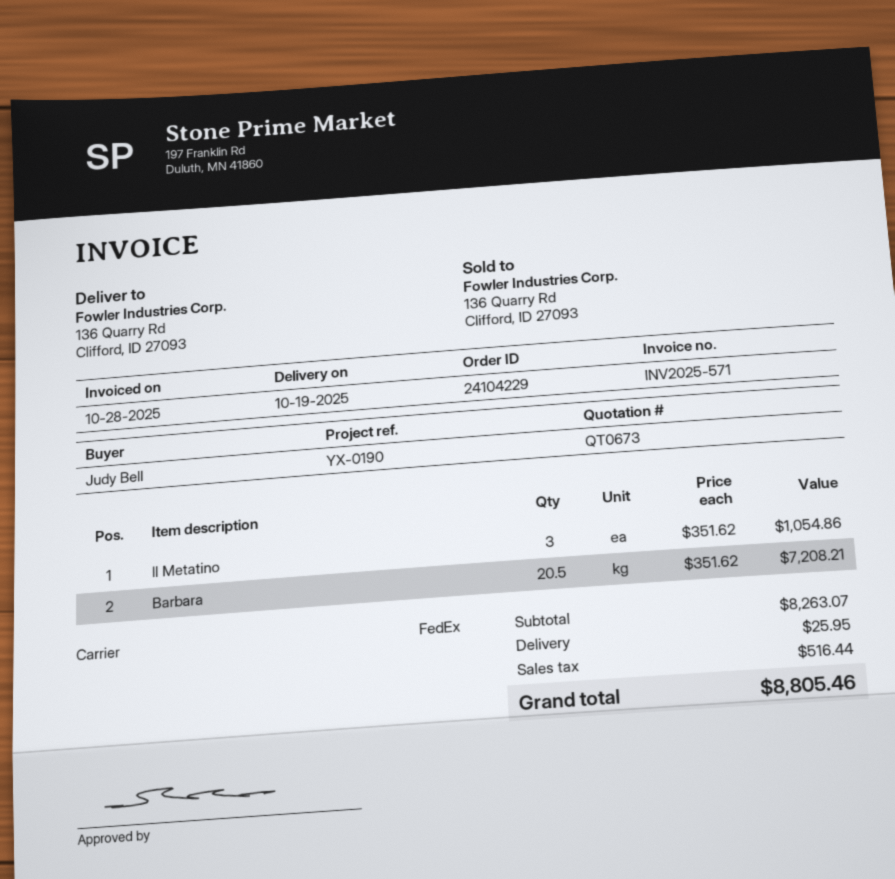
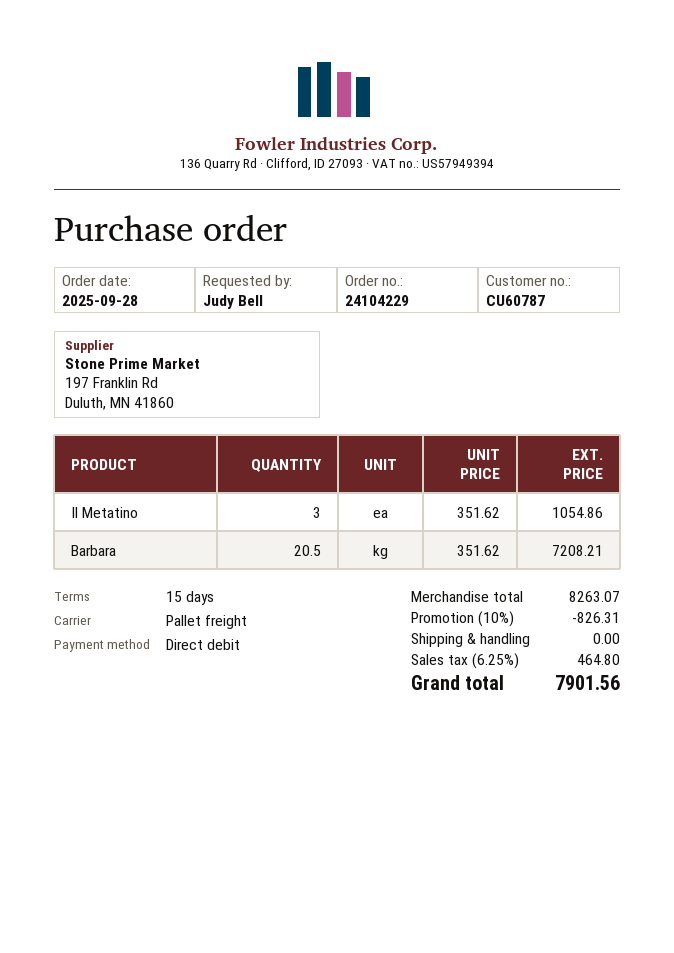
shipping method: FedEx -> pallet freight
discount: none -> 10% = 826.31
shipping: 25.95 -> 0.00
tax: 516.44 -> 464.80
total: 8805.46 -> 7901.56

